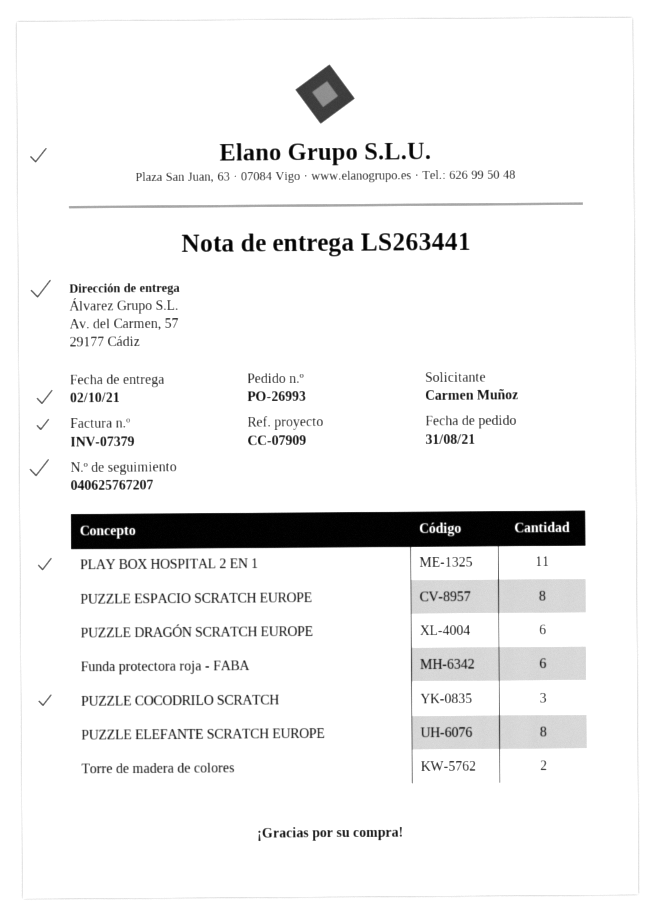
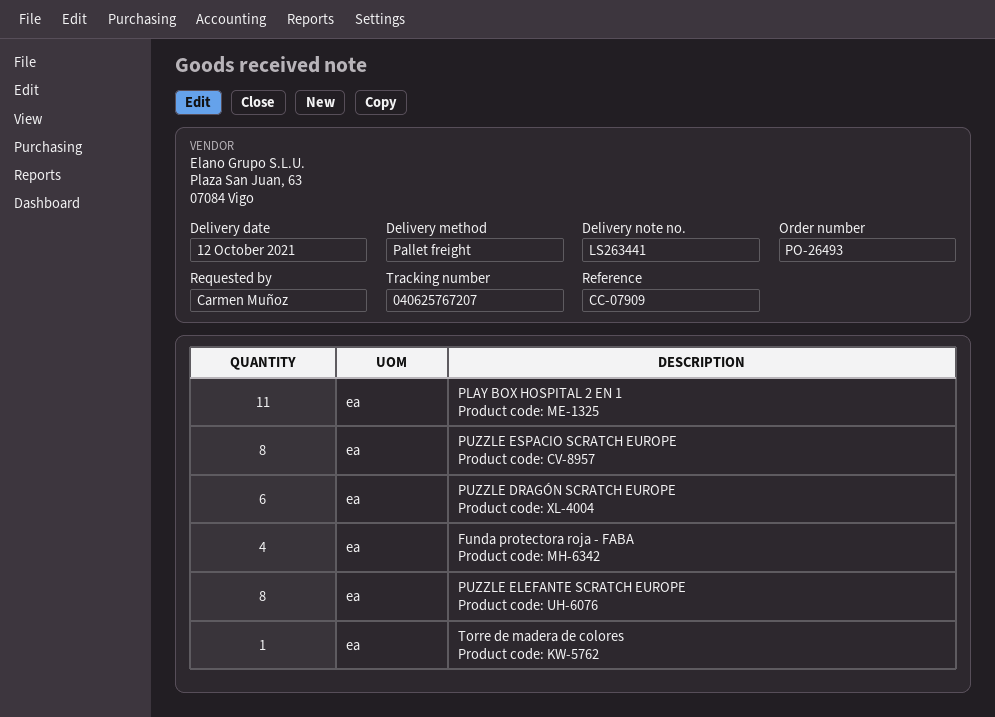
order number: PO-26993 -> PO-26493
delivery date: 2021-10-02 -> 2021-10-12
Funda protectora roja - FABA: 6 -> 4
PUZZLE COCODRILO SCRATCH: 3 -> none
Torre de madera de colores: 2 -> 1

